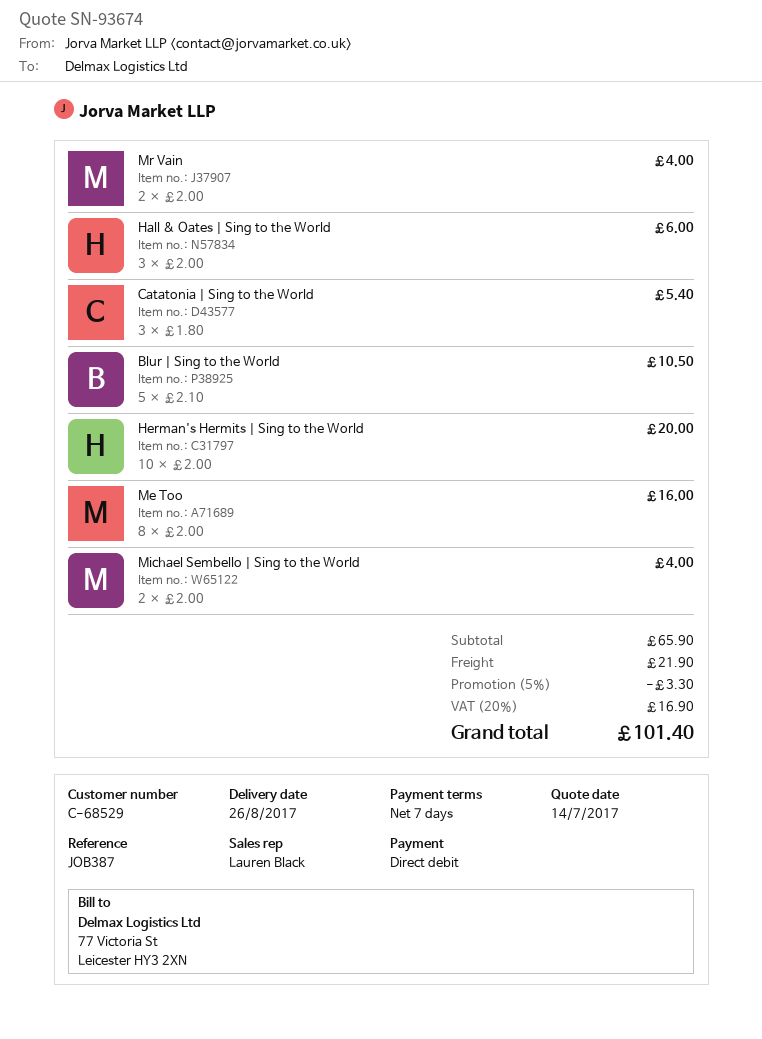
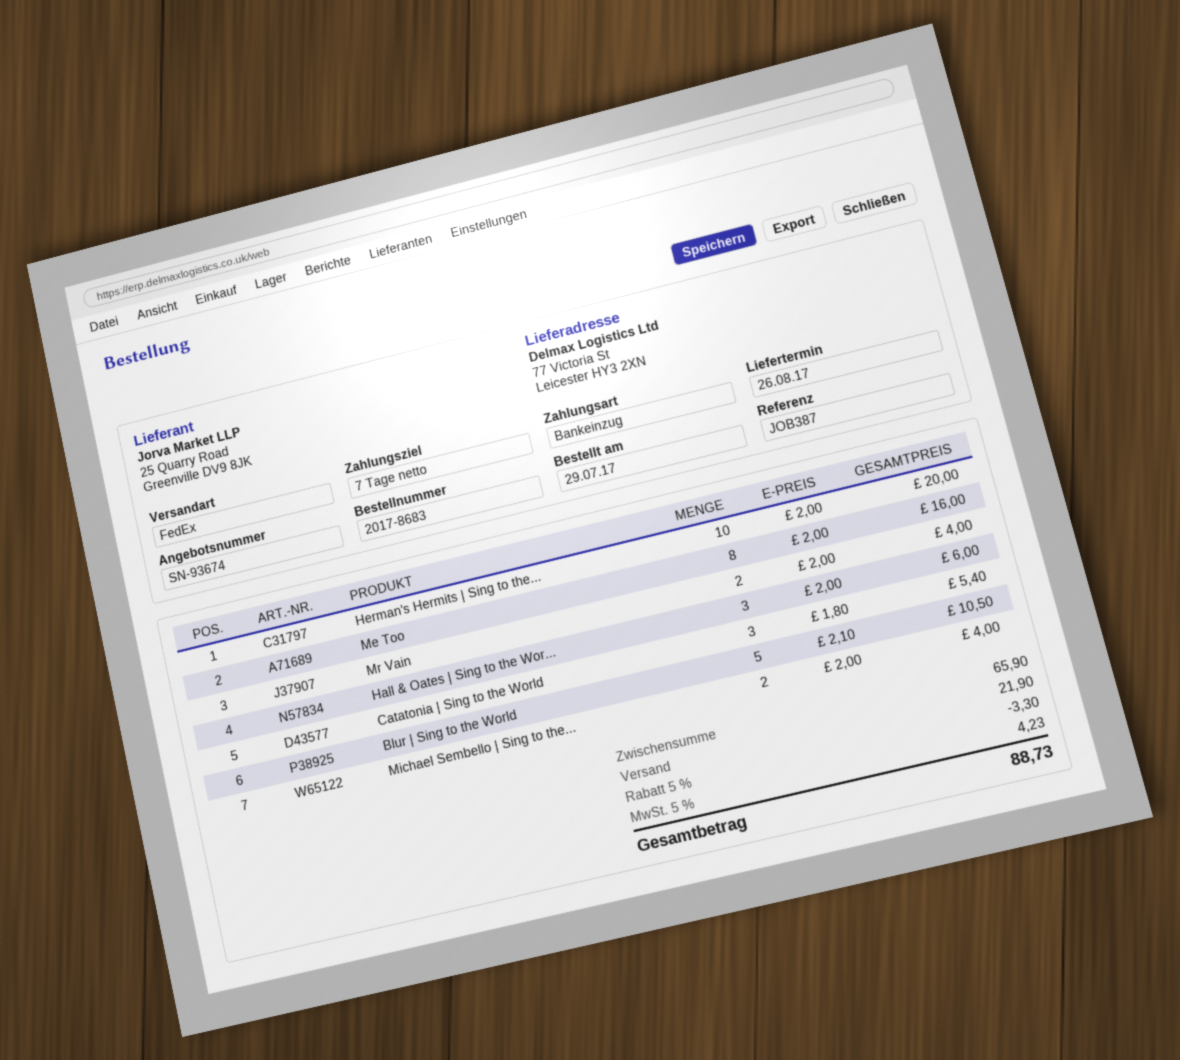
tax: 20% = 16.90 -> 5% = 4.23
total: 101.40 -> 88.73

